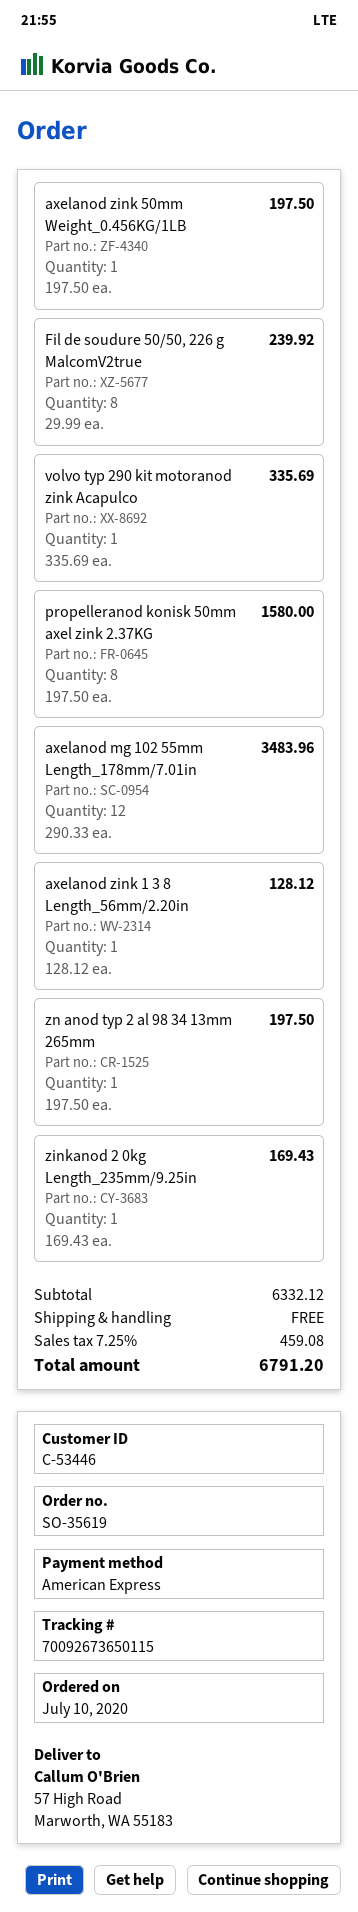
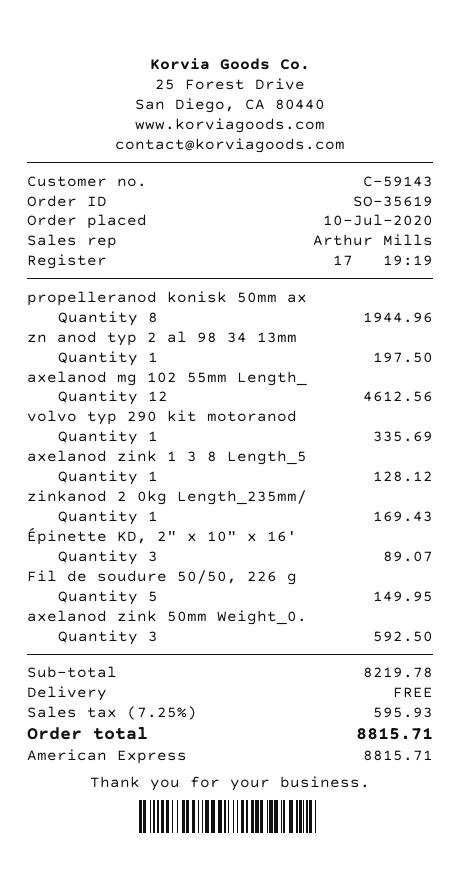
customer number: C-53446 -> C-59143
axelanod zink 50mm Weight_0.456KG/1LB: 1 for 197.50 -> 3 for 592.50
Fil de soudure 50/50, 226 g MalcomV2true: 8 for 239.92 -> 5 for 149.95
propelleranod konisk 50mm axel zink 2.37KG: 8 for 1580.00 -> 8 for 1944.96
axelanod mg 102 55mm Length_178mm/7.01in: 12 for 3483.96 -> 12 for 4612.56
Épinette KD, 2" x 10" x 16': none -> 3 for 89.07
subtotal: 6332.12 -> 8219.78
tax: 7.25% = 459.08 -> 7.25% = 595.93
total: 6791.20 -> 8815.71

